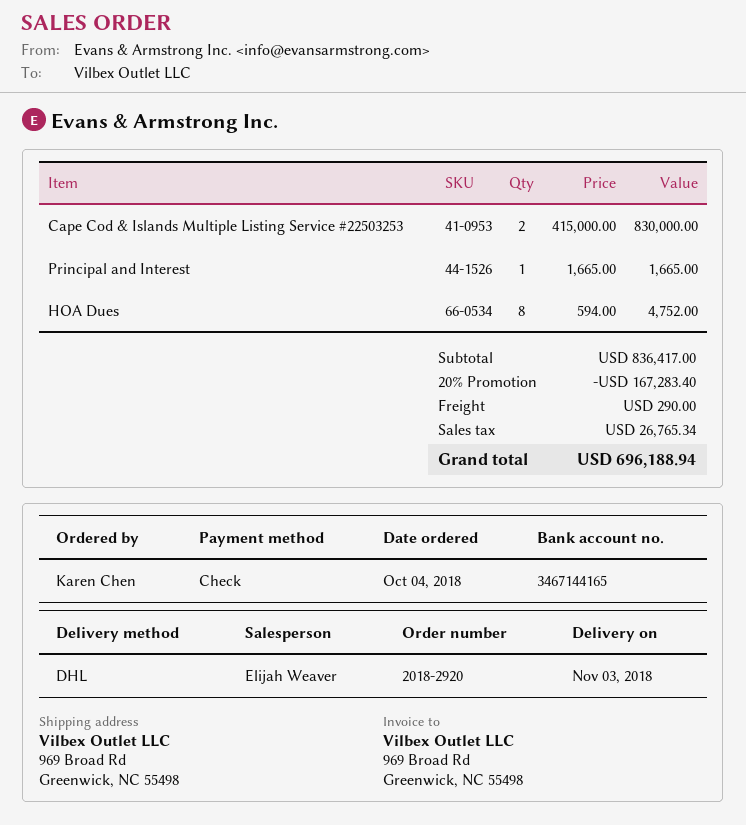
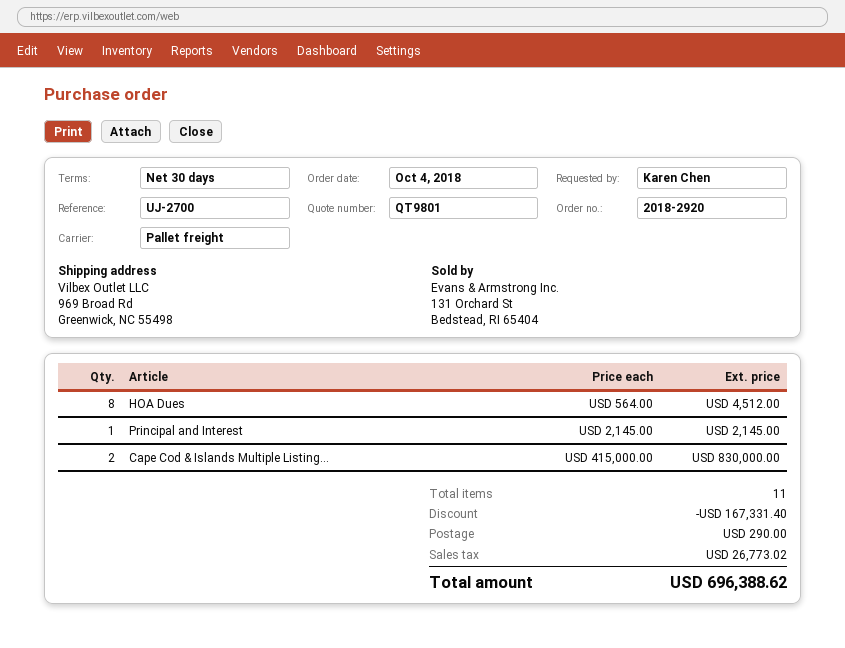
shipping method: DHL -> pallet freight
Principal and Interest: 1 x 1665.00 = 1665.00 -> 1 x 2145.00 = 2145.00
HOA Dues: 8 x 594.00 = 4752.00 -> 8 x 564.00 = 4512.00
discount: 167283.40 -> 167331.40
tax: 26765.34 -> 26773.02
total: 696188.94 -> 696388.62

